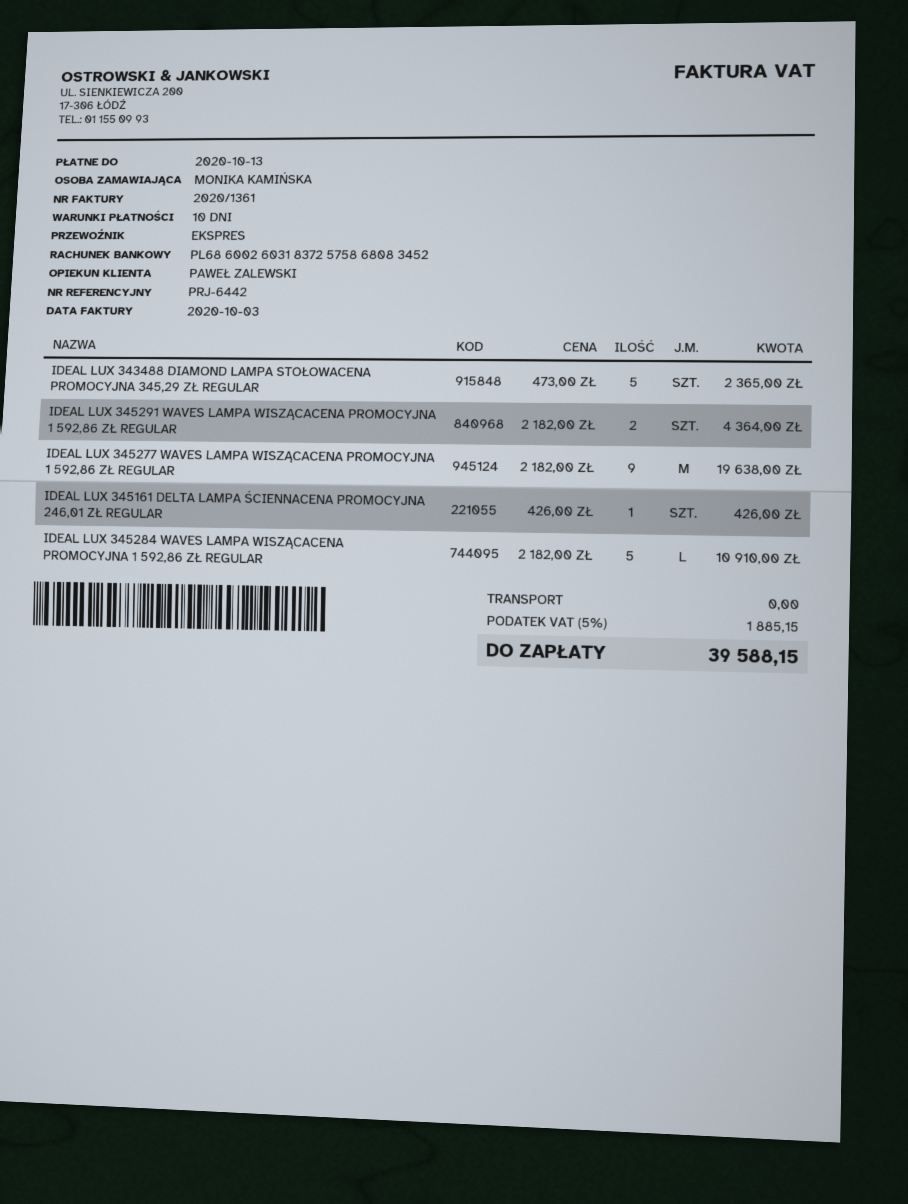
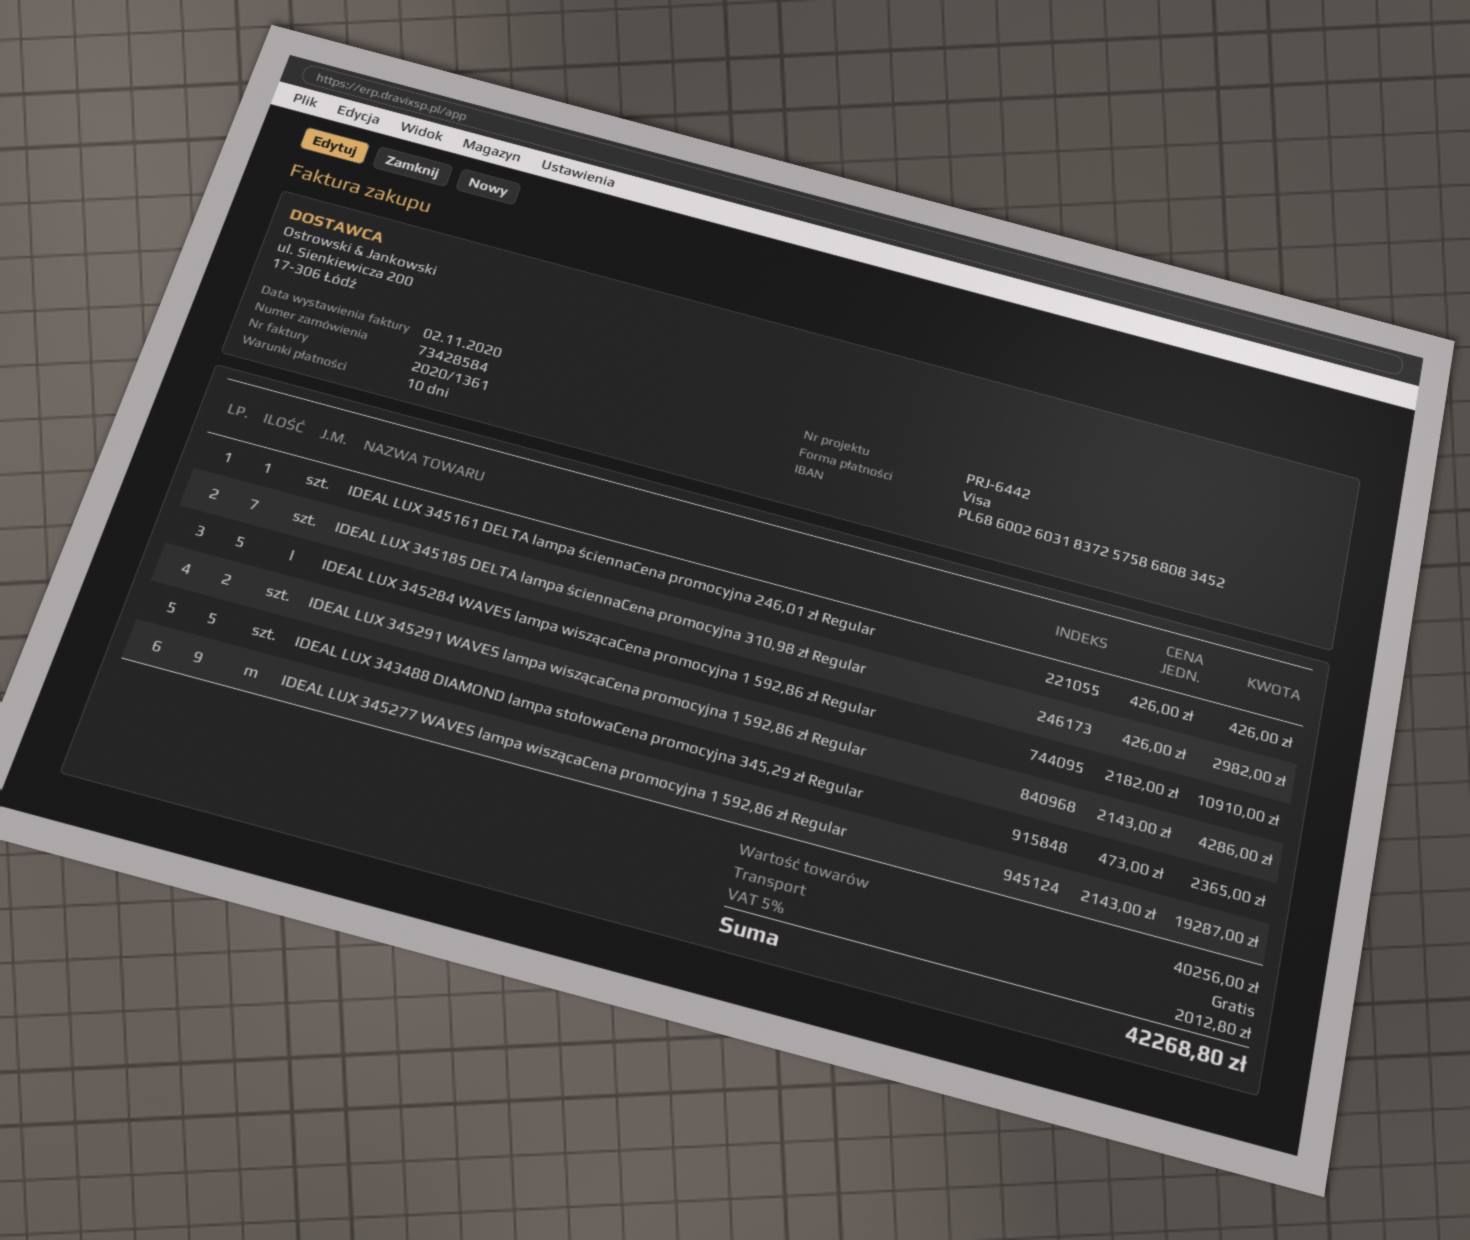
invoice date: 2020-10-03 -> 2020-11-02
IDEAL LUX 345291 WAVES LAMPA WISZĄCACENA PROMOCYJNA 1 592,86 ZŁ REGULAR: 2 x 2182.00 = 4364.00 -> 2 x 2143.00 = 4286.00
IDEAL LUX 345277 WAVES LAMPA WISZĄCACENA PROMOCYJNA 1 592,86 ZŁ REGULAR: 9 x 2182.00 = 19638.00 -> 9 x 2143.00 = 19287.00
IDEAL LUX 345185 DELTA lampa ściennaCena promocyjna 310,98 zł Regular: none -> 7 x 426.00 = 2982.00
tax: 5% = 1885.15 -> 5% = 2012.80
total: 39588.15 -> 42268.80

